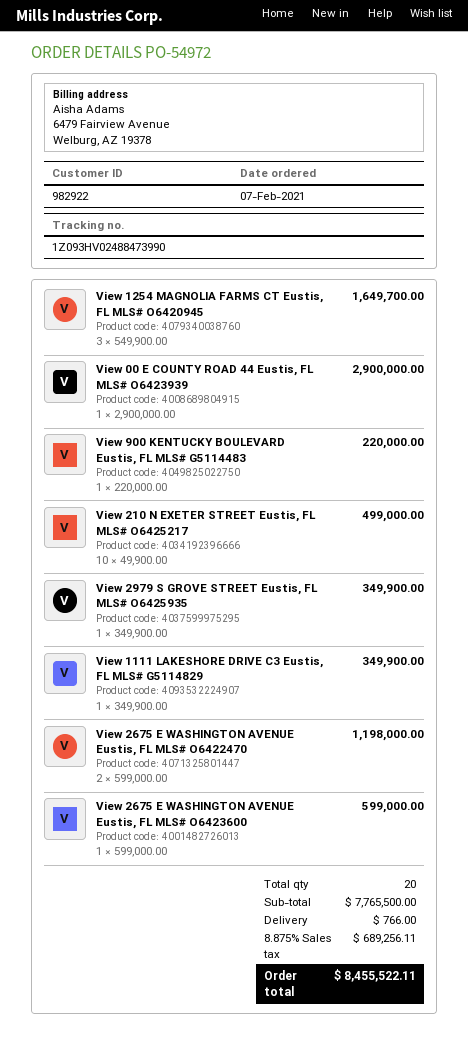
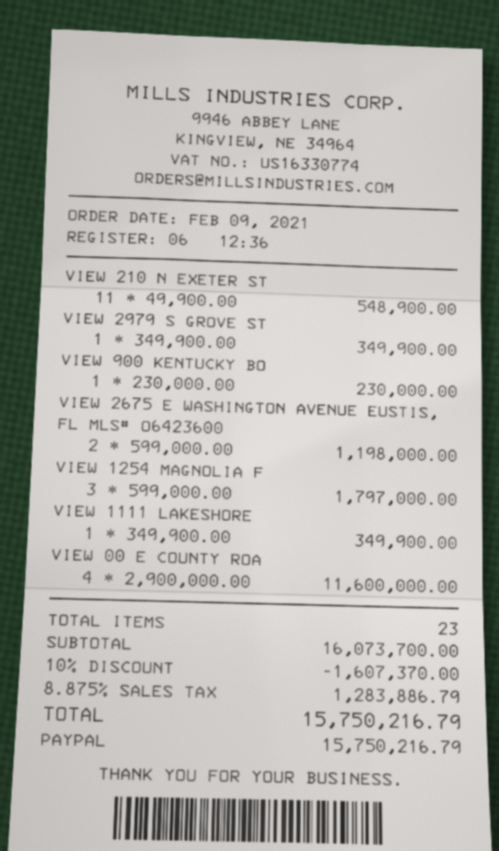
order date: 2021-02-07 -> 2021-02-09
View 1254 MAGNOLIA FARMS CT Eustis, FL MLS# O6420945: 3 x 549900.00 = 1649700.00 -> 3 x 599000.00 = 1797000.00
View 00 E COUNTY ROAD 44 Eustis, FL MLS# O6423939: 1 x 2900000.00 = 2900000.00 -> 4 x 2900000.00 = 11600000.00
View 900 KENTUCKY BOULEVARD Eustis, FL MLS# G5114483: 1 x 220000.00 = 220000.00 -> 1 x 230000.00 = 230000.00
View 210 N EXETER STREET Eustis, FL MLS# O6425217: 10 x 49900.00 = 499000.00 -> 11 x 49900.00 = 548900.00
View 2675 E WASHINGTON AVENUE Eustis, FL MLS# O6422470: 2 x 599000.00 = 1198000.00 -> none
View 2675 E WASHINGTON AVENUE Eustis, FL MLS# O6423600: 1 x 599000.00 = 599000.00 -> 2 x 599000.00 = 1198000.00
total quantity: 20 -> 23
subtotal: 7765500.00 -> 16073700.00
discount: none -> 10% = 1607370.00
shipping: 766.00 -> none
tax: 8.875% = 689256.11 -> 8.875% = 1283886.79
total: 8455522.11 -> 15750216.79

